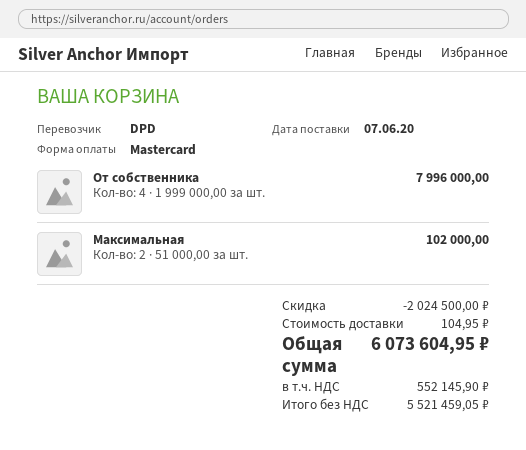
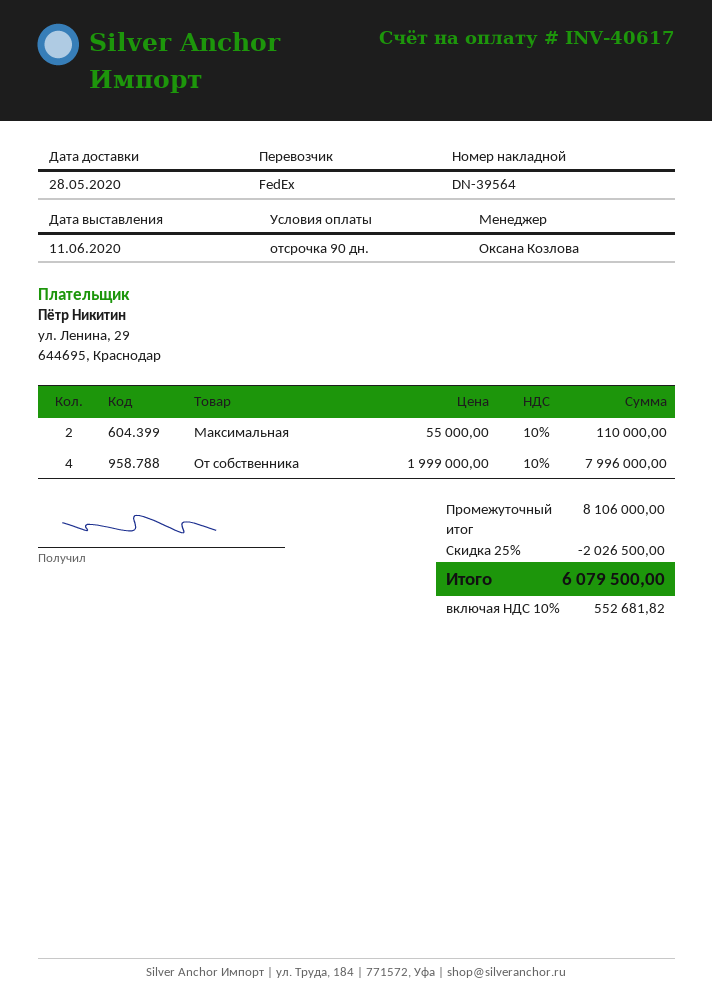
delivery date: 2020-06-07 -> 2020-05-28
shipping method: DPD -> FedEx
Максимальная: 2 x 51000.00 = 102000.00 -> 2 x 55000.00 = 110000.00
discount: 2024500.00 -> 2026500.00
shipping: 104.95 -> none
tax: 552145.90 -> 552681.82
total: 6073604.95 -> 6079500.00

